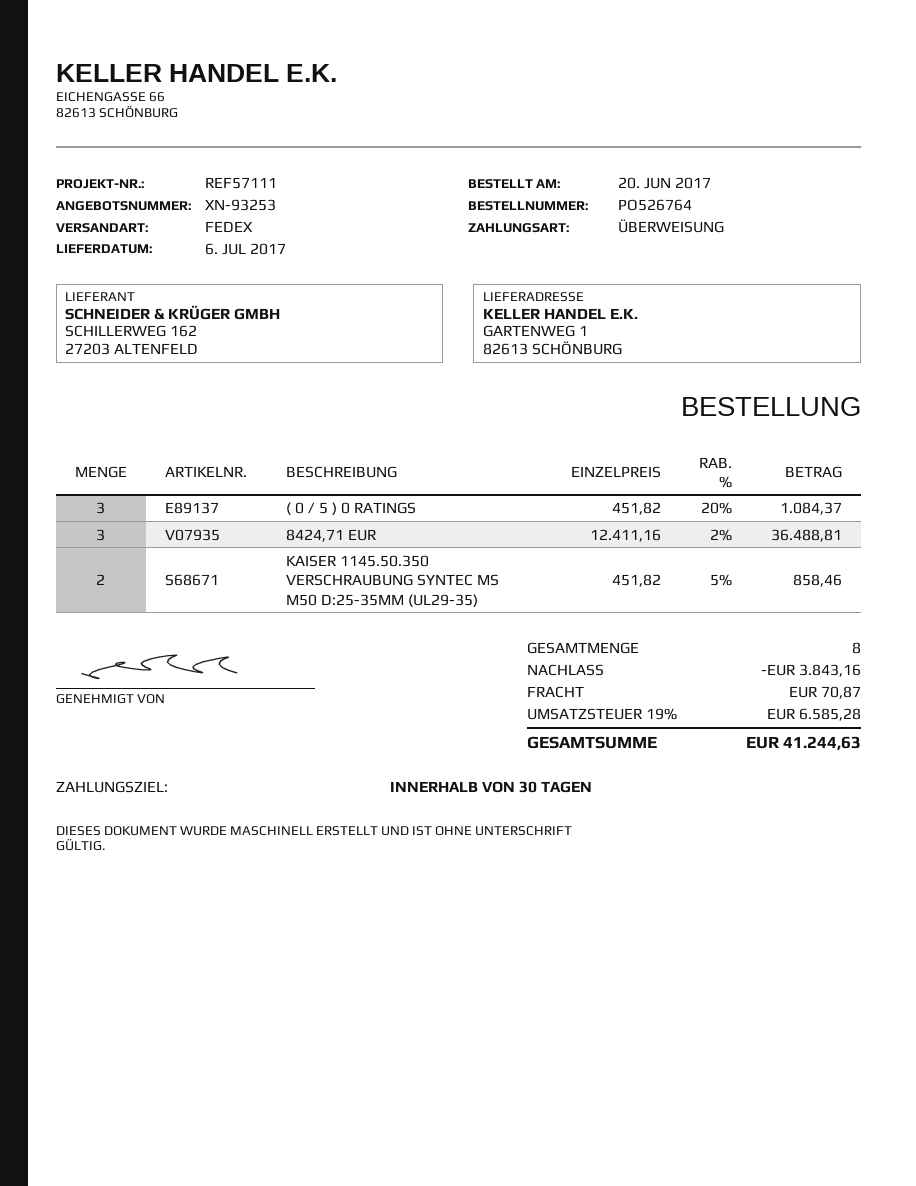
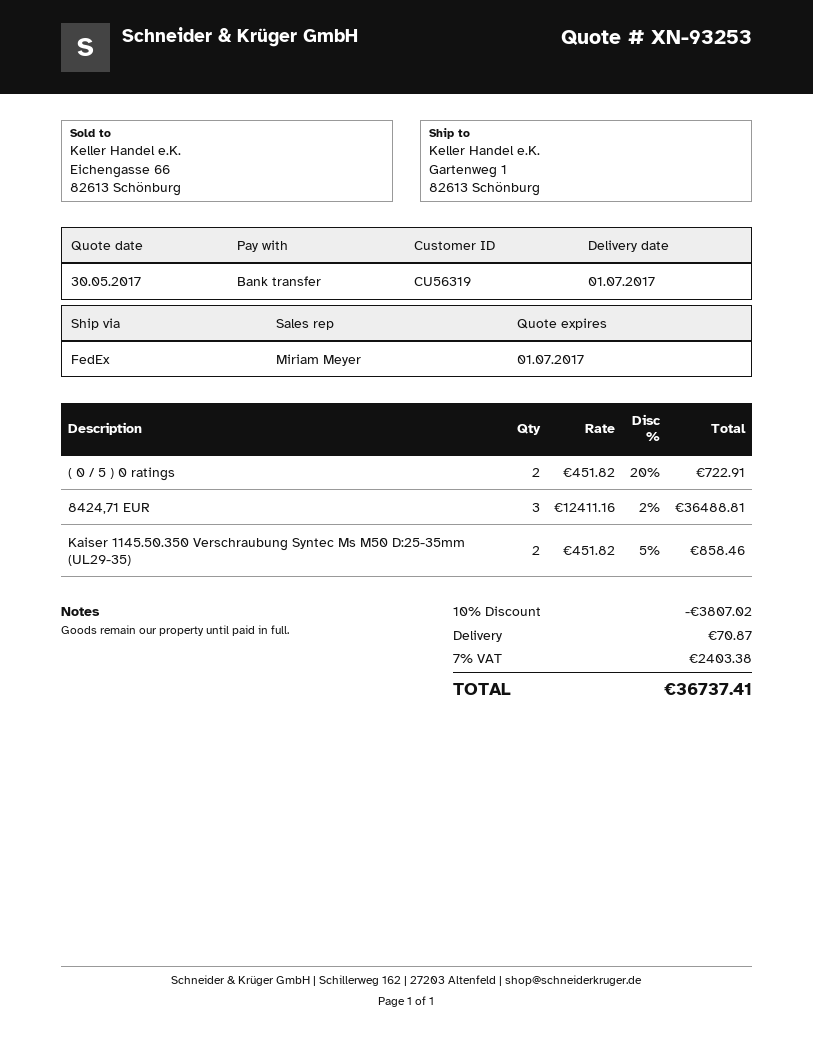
delivery date: 2017-07-06 -> 2017-07-01
( 0 / 5 ) 0 RATINGS: 3 x 451.82 - 20% = 1084.37 -> 2 x 451.82 - 20% = 722.91
discount: 3843.16 -> 3807.02
tax: 19% = 6585.28 -> 7% = 2403.38
total: 41244.63 -> 36737.41

